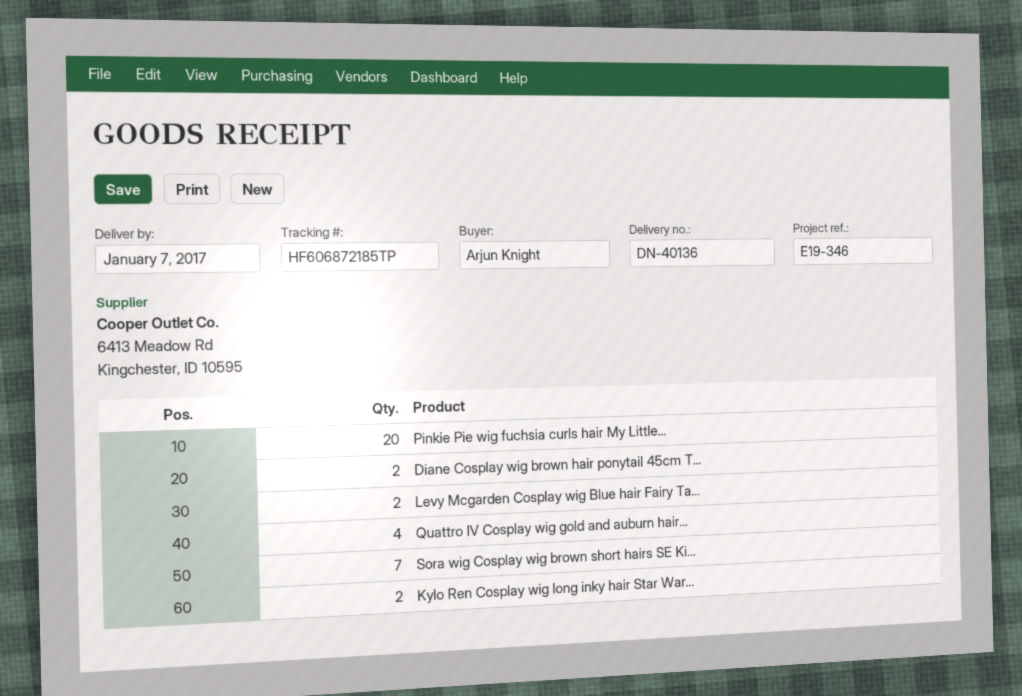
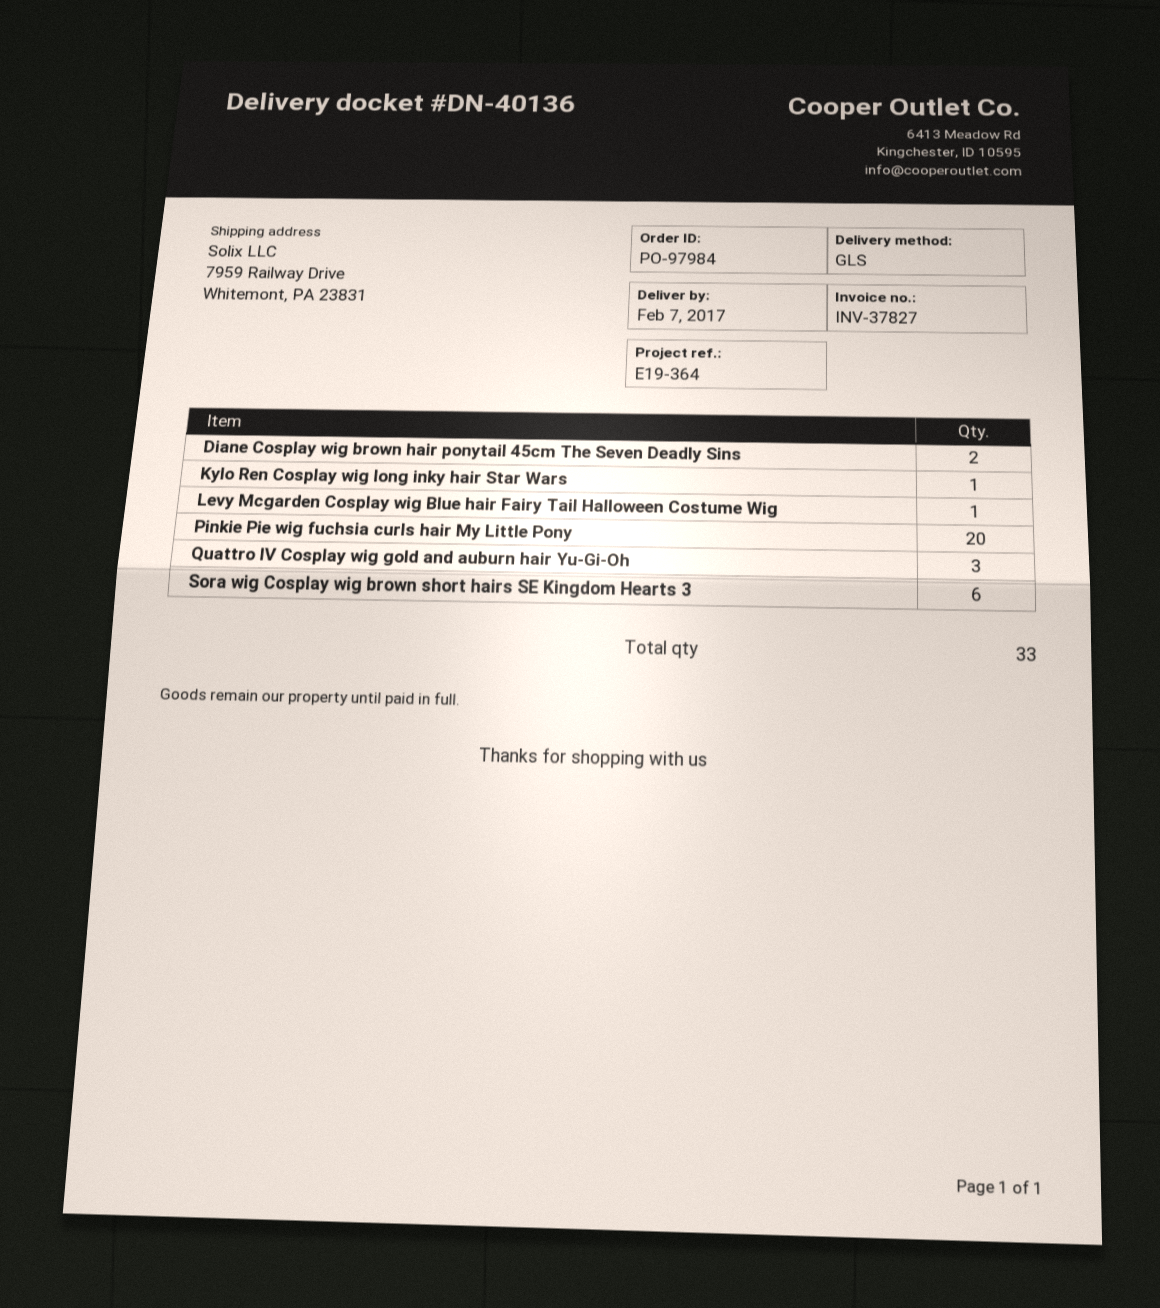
delivery date: 2017-01-07 -> 2017-02-07
reference: E19-346 -> E19-364
Levy Mcgarden Cosplay wig Blue hair Fairy Ta...: 2 -> 1
Quattro IV Cosplay wig gold and auburn hair...: 4 -> 3
Sora wig Cosplay wig brown short hairs SE Ki...: 7 -> 6
Kylo Ren Cosplay wig long inky hair Star War...: 2 -> 1

